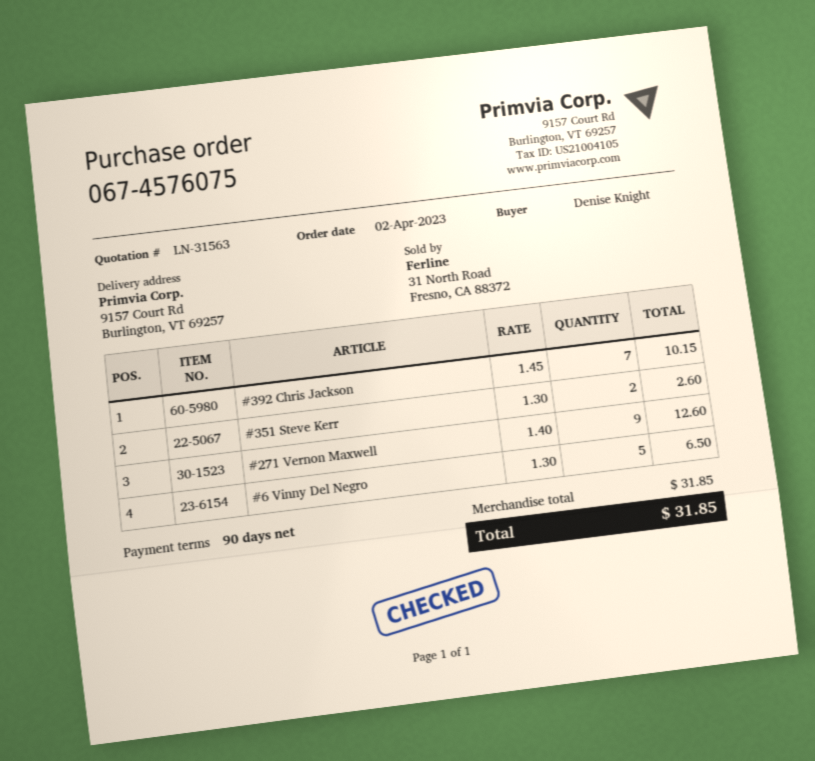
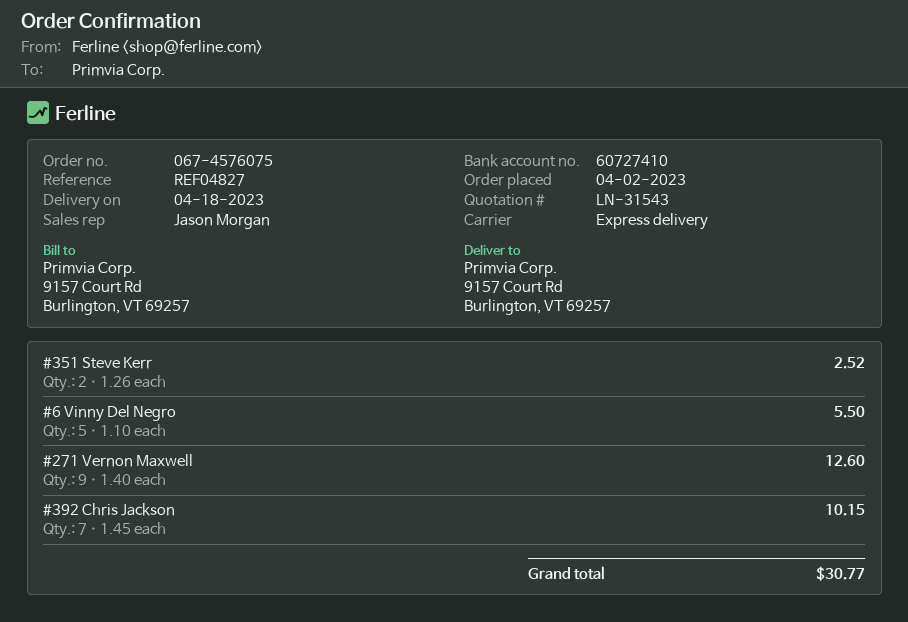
quote number: LN-31563 -> LN-31543
#351 Steve Kerr: 2 x 1.30 = 2.60 -> 2 x 1.26 = 2.52
#6 Vinny Del Negro: 5 x 1.30 = 6.50 -> 5 x 1.10 = 5.50
total: 31.85 -> 30.77

